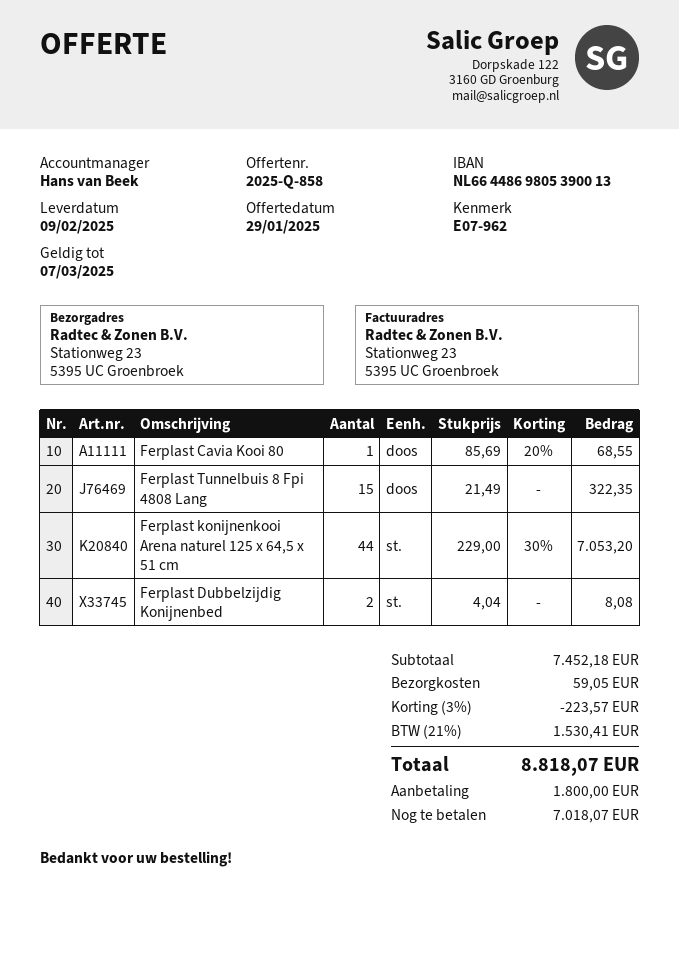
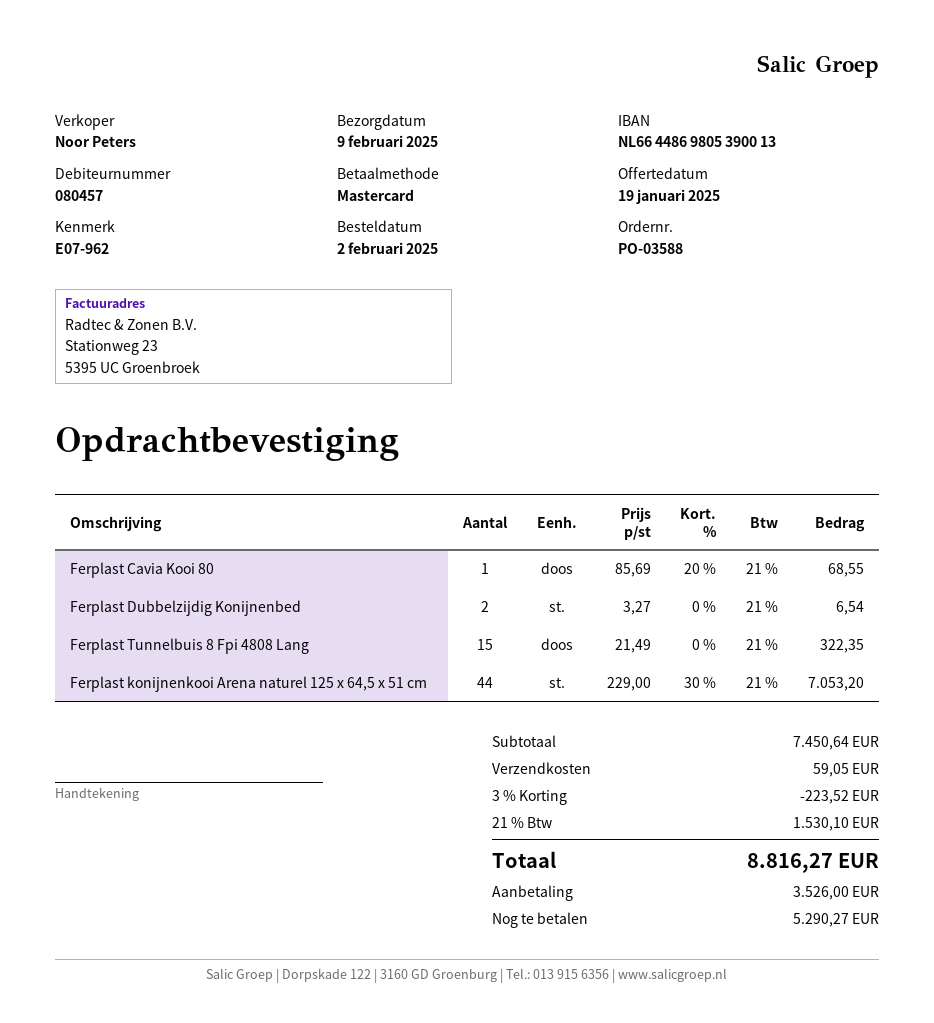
quote date: 2025-01-29 -> 2025-01-19
sales rep: Hans van Beek -> Noor Peters
Ferplast Dubbelzijdig Konijnenbed: 2 x 4.04 = 8.08 -> 2 x 3.27 = 6.54
subtotal: 7452.18 -> 7450.64
discount: 3% = 223.57 -> 3% = 223.52
tax: 21% = 1530.41 -> 21% = 1530.10
total: 8818.07 -> 8816.27
deposit: 1800.00 -> 3526.00
balance: 7018.07 -> 5290.27

